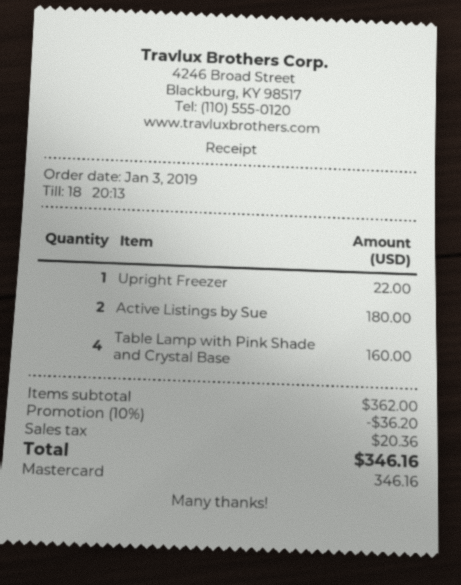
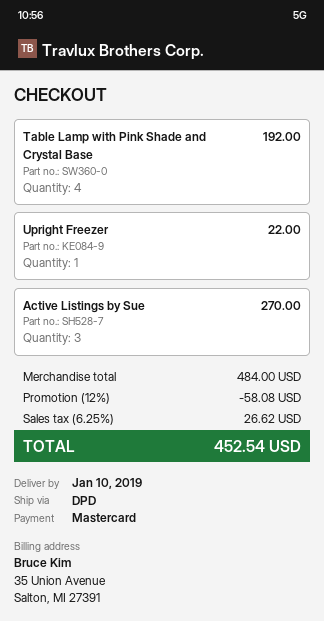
Active Listings by Sue: 2 for 180.00 -> 3 for 270.00
Table Lamp with Pink Shade and Crystal Base: 4 for 160.00 -> 4 for 192.00
subtotal: 362.00 -> 484.00
discount: 10% = 36.20 -> 12% = 58.08
tax: 20.36 -> 26.62
total: 346.16 -> 452.54

